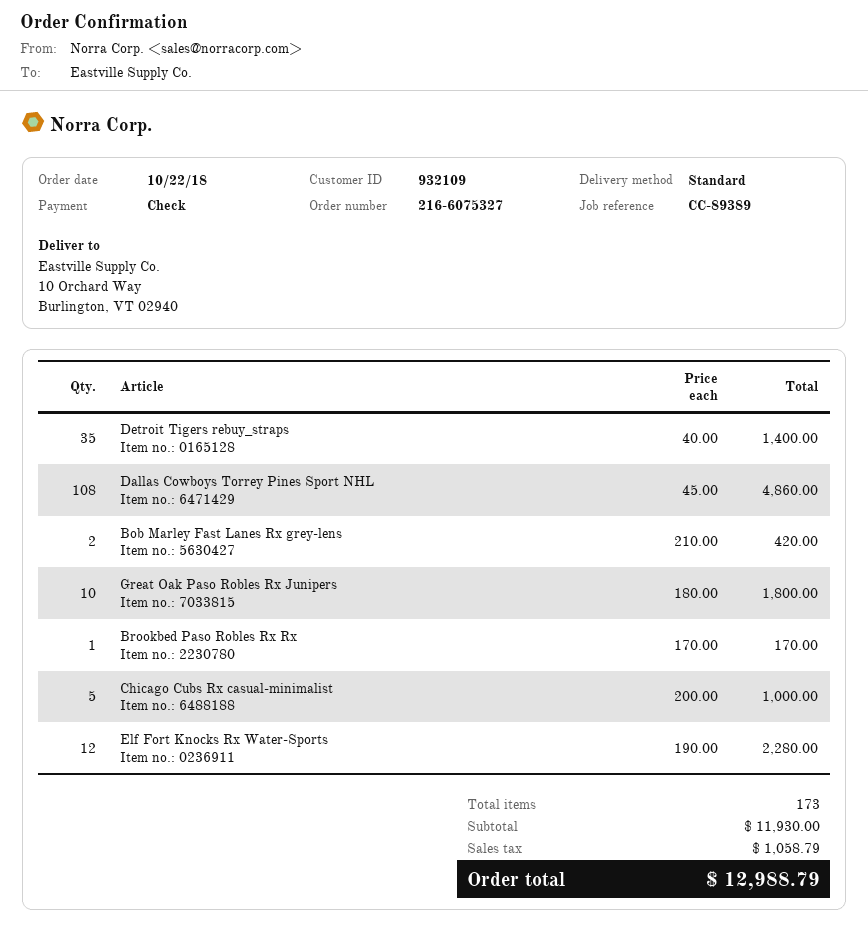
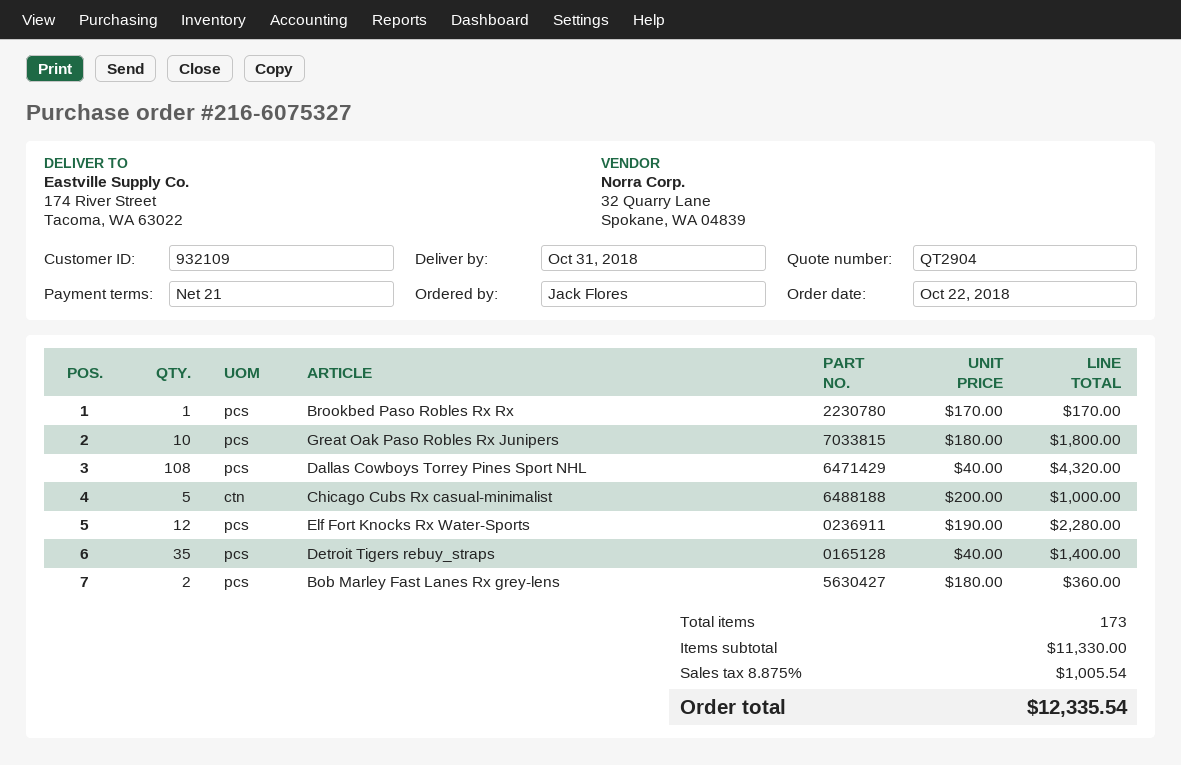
ship to: 10 Orchard Way, Burlington, VT 02940 -> 174 River Street, Tacoma, WA 63022
Dallas Cowboys Torrey Pines Sport NHL: 108 x 45.00 = 4860.00 -> 108 x 40.00 = 4320.00
Bob Marley Fast Lanes Rx grey-lens: 2 x 210.00 = 420.00 -> 2 x 180.00 = 360.00
subtotal: 11930.00 -> 11330.00
tax: 1058.79 -> 1005.54
total: 12988.79 -> 12335.54

